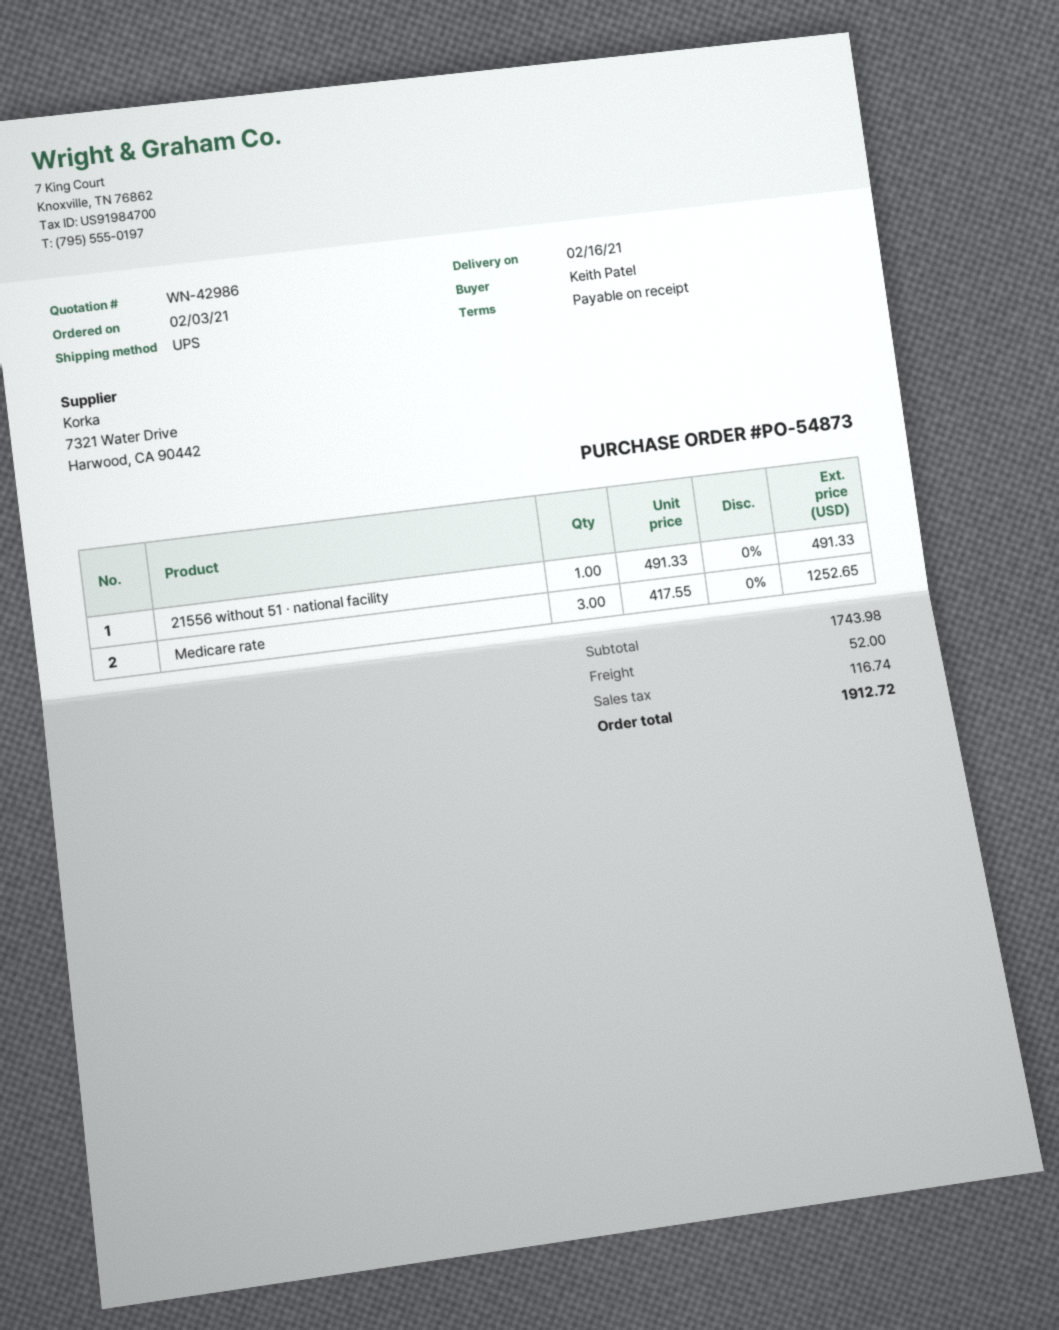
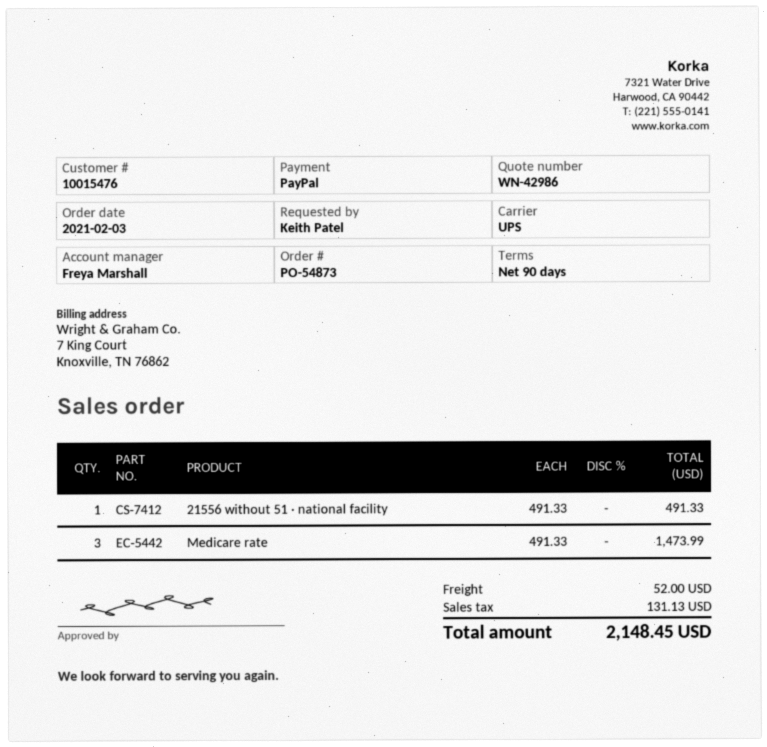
payment terms: on receipt -> 90 days
Medicare rate: 3 x 417.55 = 1252.65 -> 3 x 491.33 = 1473.99
tax: 116.74 -> 131.13
total: 1912.72 -> 2148.45

